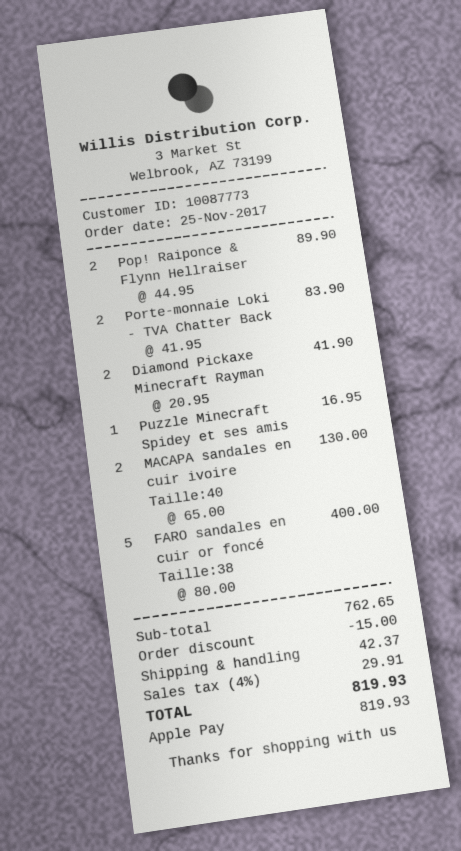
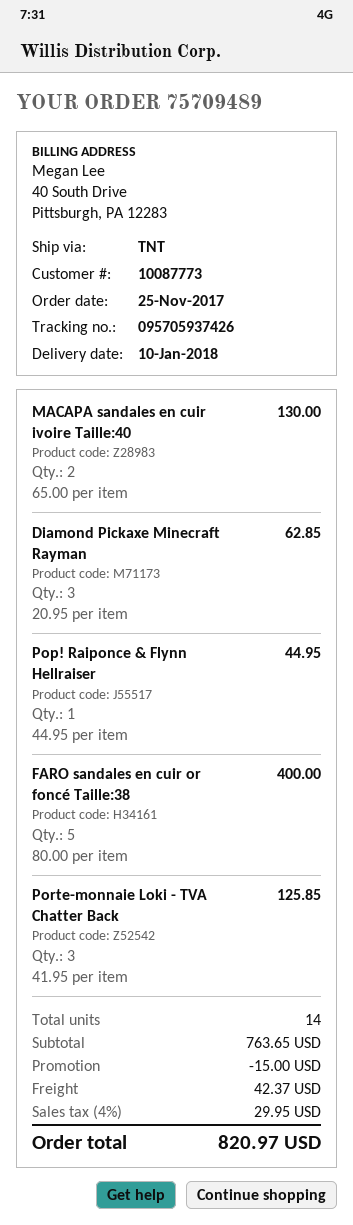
Pop! Raiponce & Flynn Hellraiser: 2 x 44.95 = 89.90 -> 1 x 44.95 = 44.95
Porte-monnaie Loki - TVA Chatter Back: 2 x 41.95 = 83.90 -> 3 x 41.95 = 125.85
Diamond Pickaxe Minecraft Rayman: 2 x 20.95 = 41.90 -> 3 x 20.95 = 62.85
Puzzle Minecraft Spidey et ses amis: 1 x 16.95 = 16.95 -> none
subtotal: 762.65 -> 763.65
tax: 4% = 29.91 -> 4% = 29.95
total: 819.93 -> 820.97

